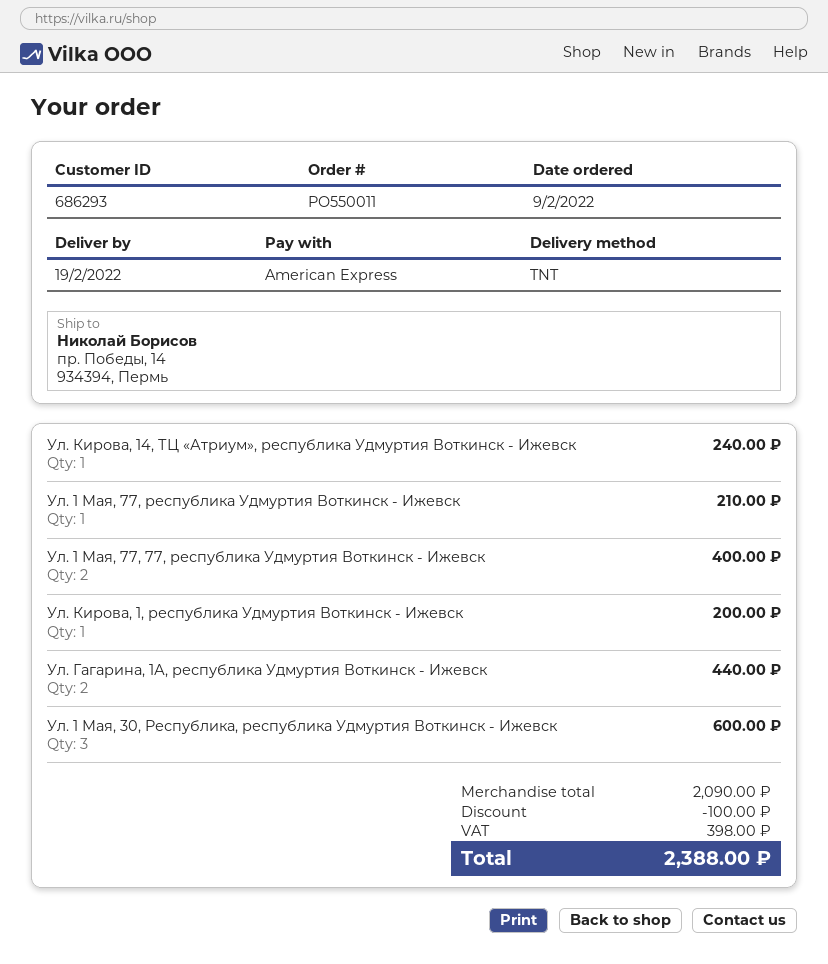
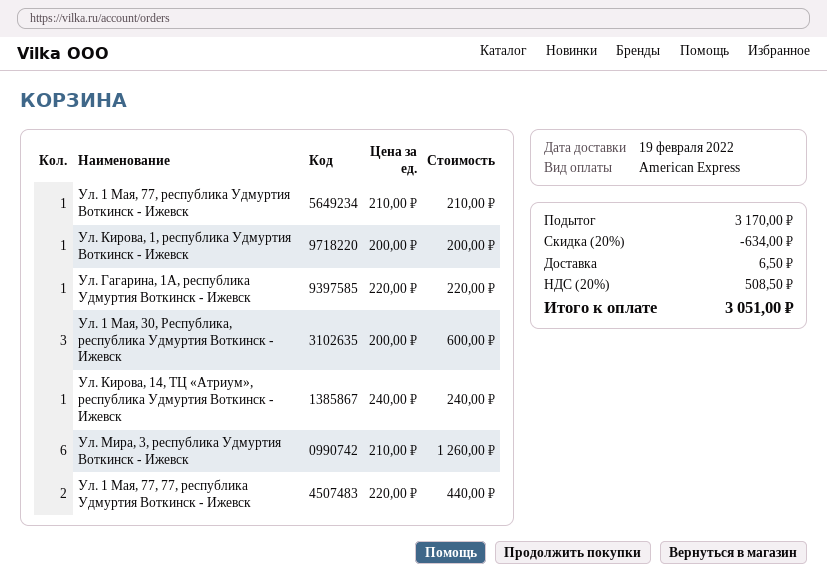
Ул. 1 Мая, 77, 77, республика Удмуртия Воткинск - Ижевск: 2 for 400.00 -> 2 for 440.00
Ул. Гагарина, 1А, республика Удмуртия Воткинск - Ижевск: 2 for 440.00 -> 1 for 220.00
Ул. Мира, 3, республика Удмуртия Воткинск - Ижевск: none -> 6 for 1260.00
subtotal: 2090.00 -> 3170.00
discount: 100.00 -> 634.00
shipping: none -> 6.50
tax: 398.00 -> 508.50
total: 2388.00 -> 3051.00

